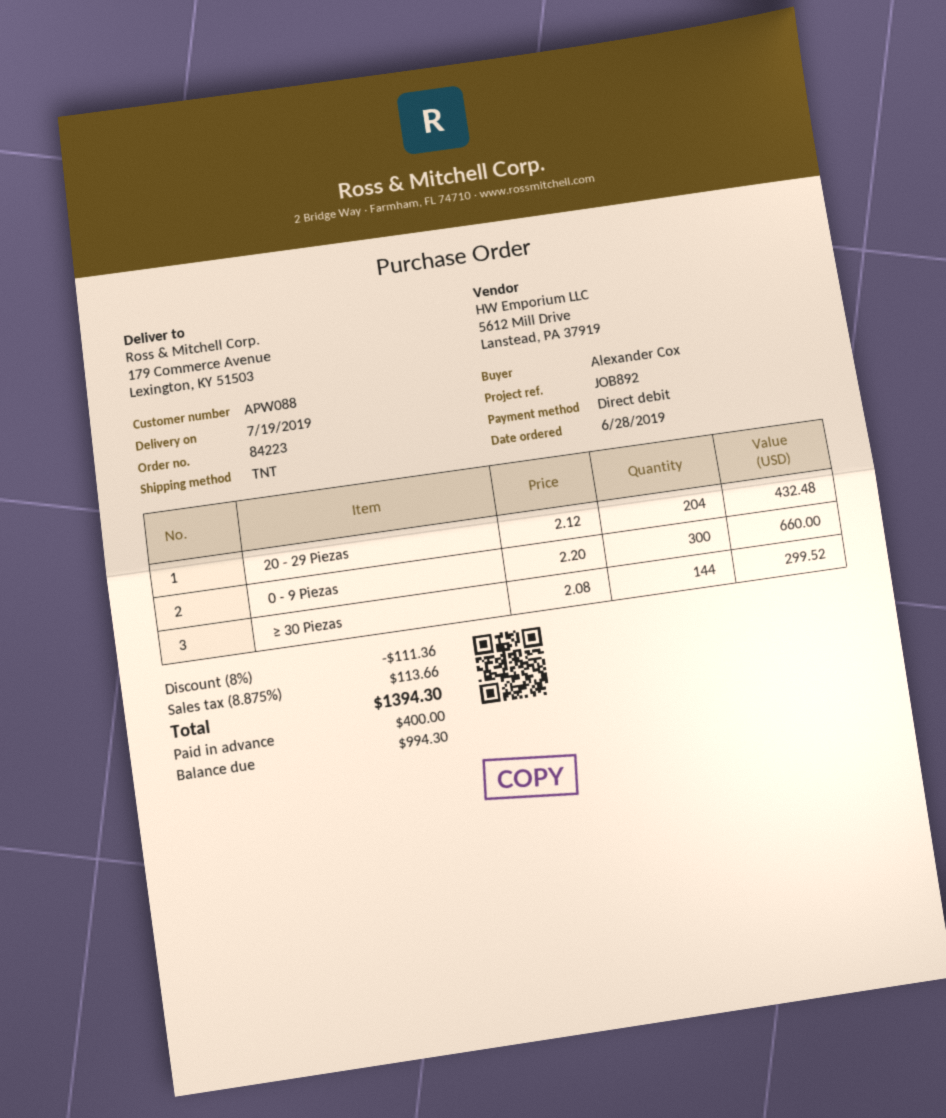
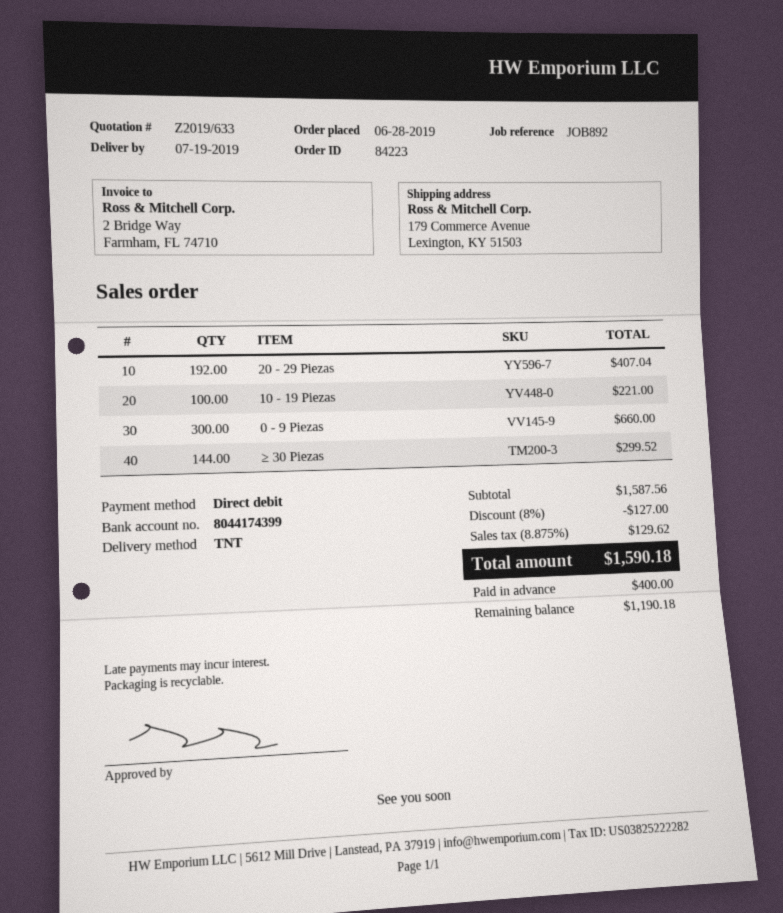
20 - 29 Piezas: 204 for 432.48 -> 192 for 407.04
10 - 19 Piezas: none -> 100 for 221.00
discount: 8% = 111.36 -> 8% = 127.00
tax: 8.875% = 113.66 -> 8.875% = 129.62
total: 1394.30 -> 1590.18
balance: 994.30 -> 1190.18

